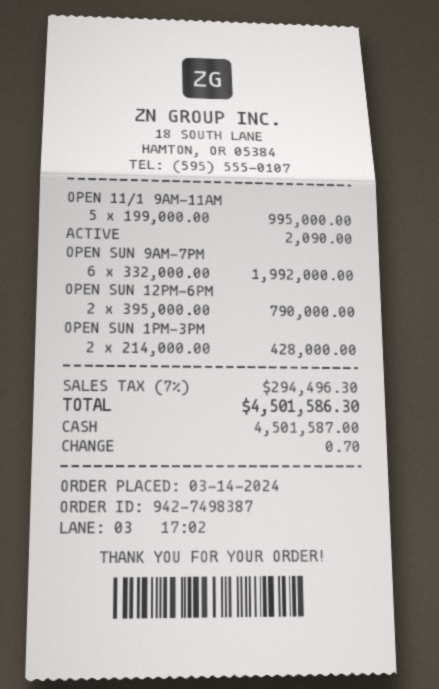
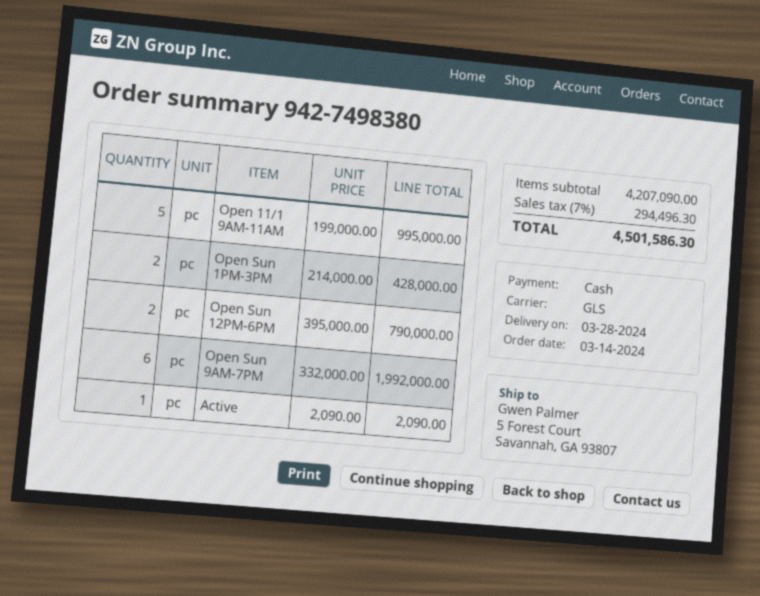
order number: 942-7498387 -> 942-7498380

